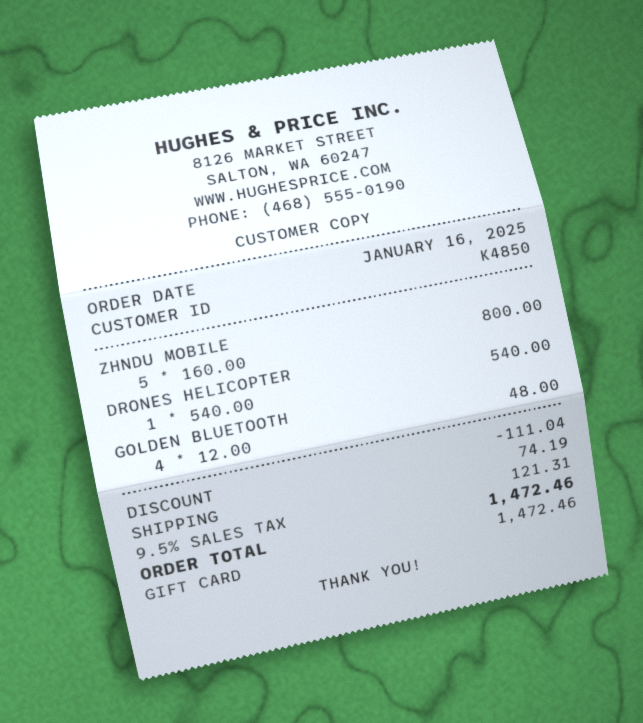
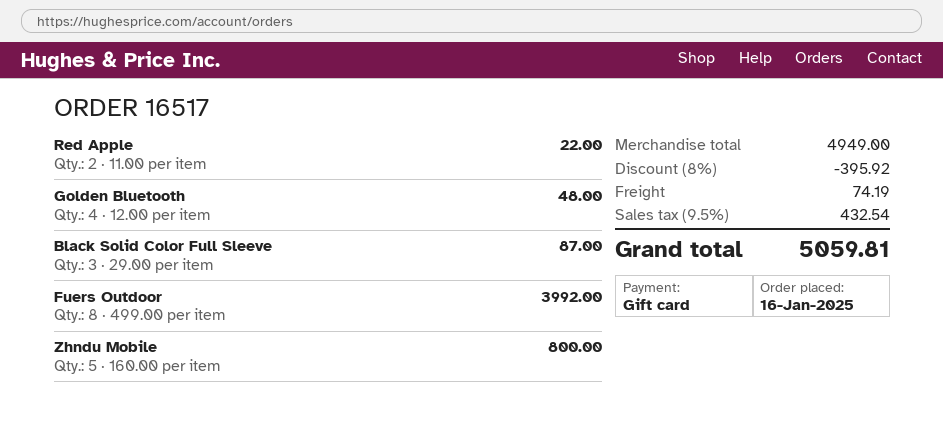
DRONES HELICOPTER: 1 x 540.00 = 540.00 -> none
Red Apple: none -> 2 x 11.00 = 22.00
Black Solid Color Full Sleeve: none -> 3 x 29.00 = 87.00
Fuers Outdoor: none -> 8 x 499.00 = 3992.00
discount: 111.04 -> 395.92
tax: 9.5% = 121.31 -> 9.5% = 432.54
total: 1472.46 -> 5059.81

